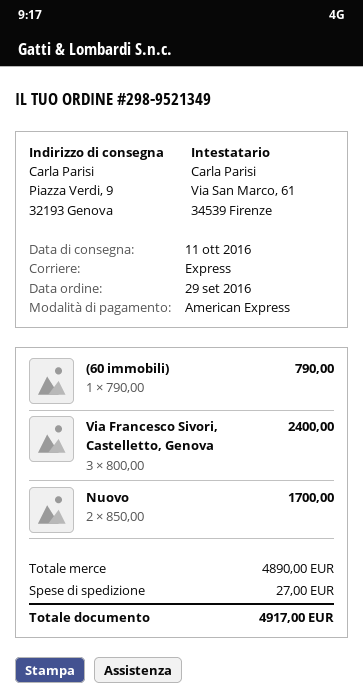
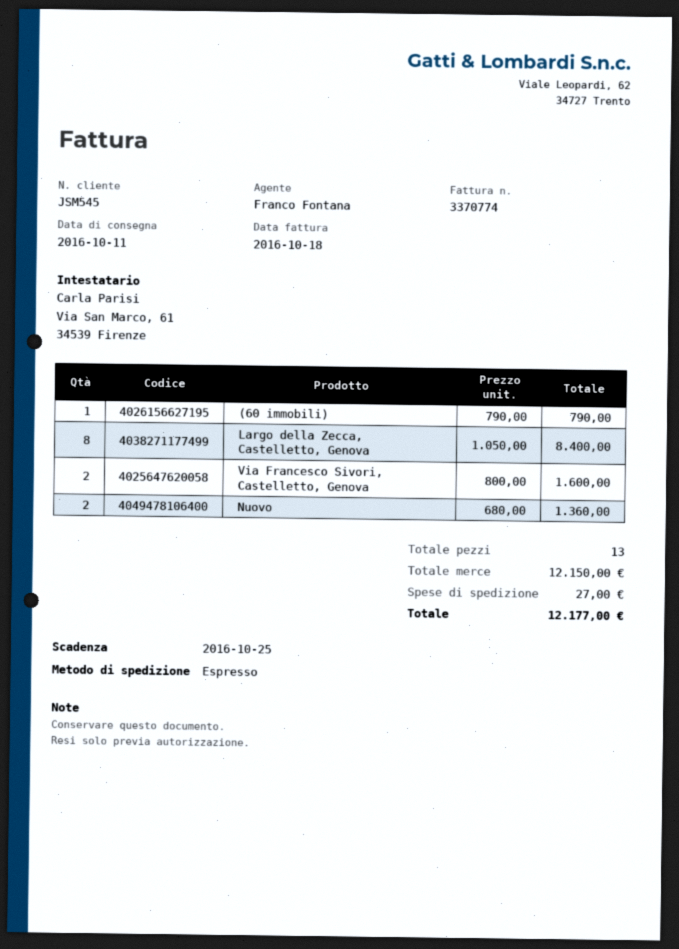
Via Francesco Sivori, Castelletto, Genova: 3 x 800.00 = 2400.00 -> 2 x 800.00 = 1600.00
Nuovo: 2 x 850.00 = 1700.00 -> 2 x 680.00 = 1360.00
Largo della Zecca, Castelletto, Genova: none -> 8 x 1050.00 = 8400.00
subtotal: 4890.00 -> 12150.00
total: 4917.00 -> 12177.00

